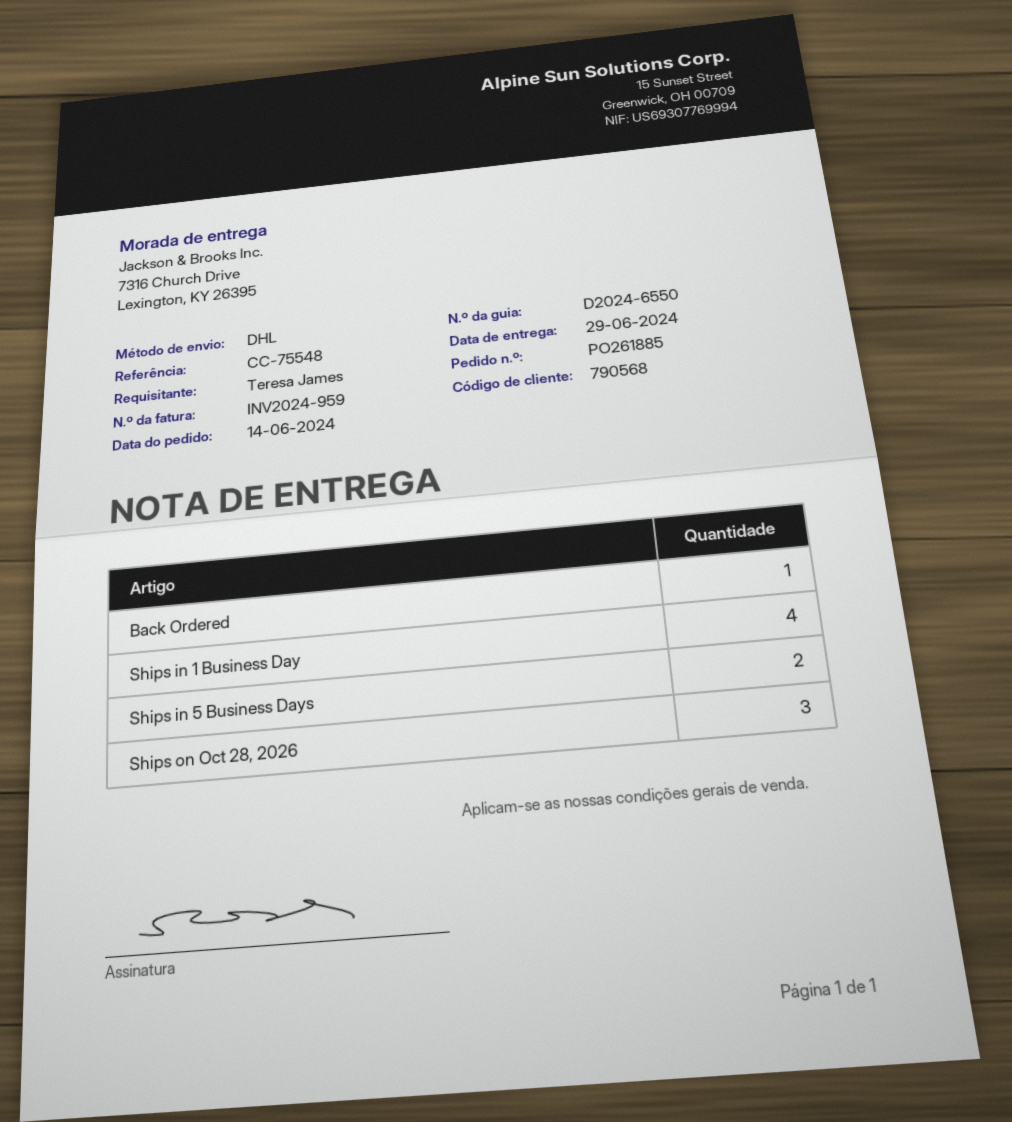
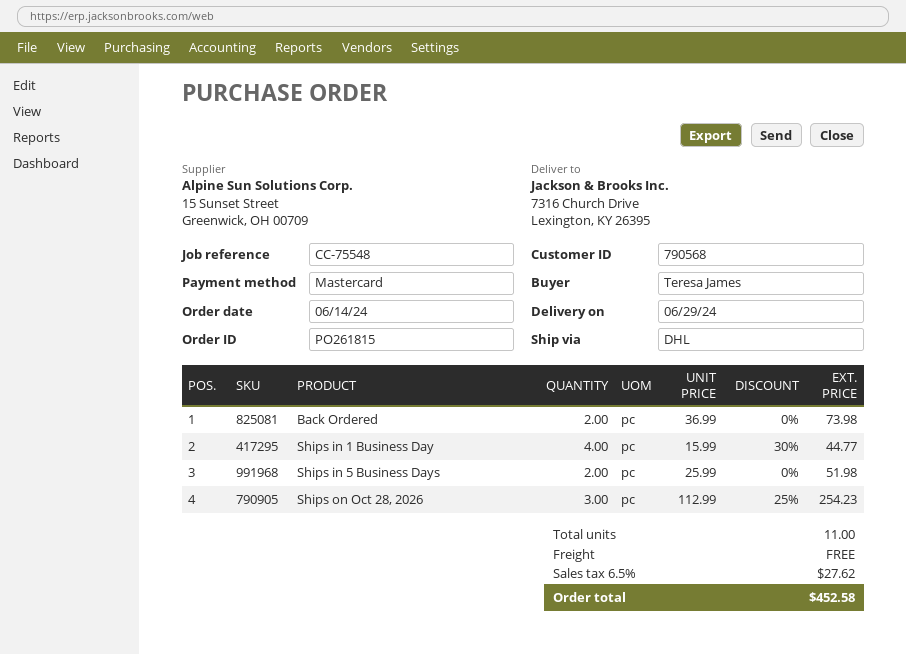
order number: PO261885 -> PO261815
Back Ordered: 1 -> 2

